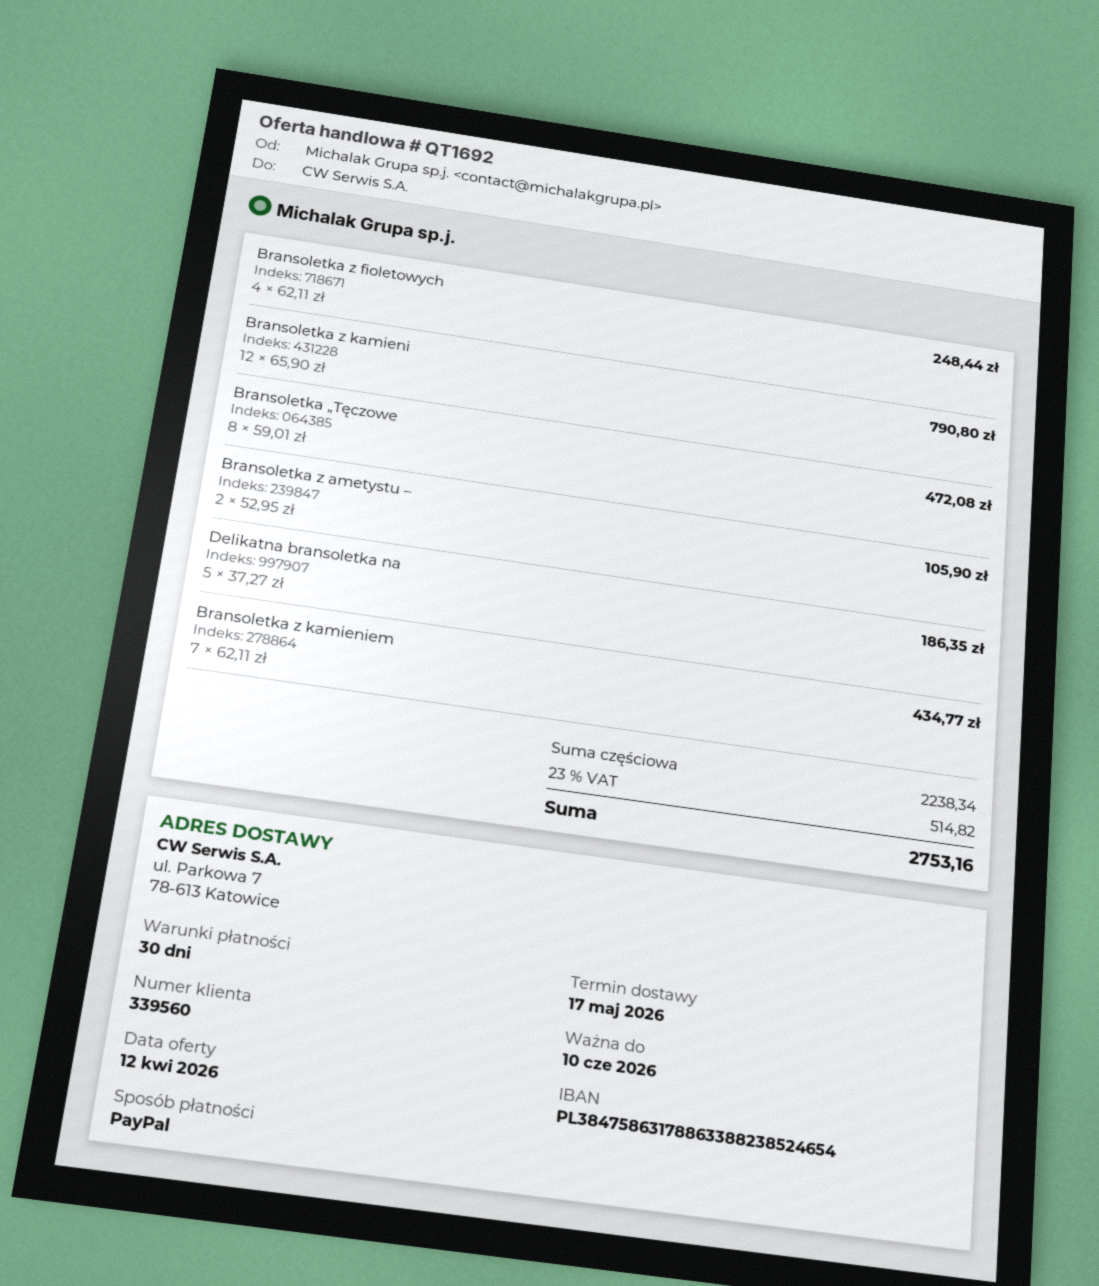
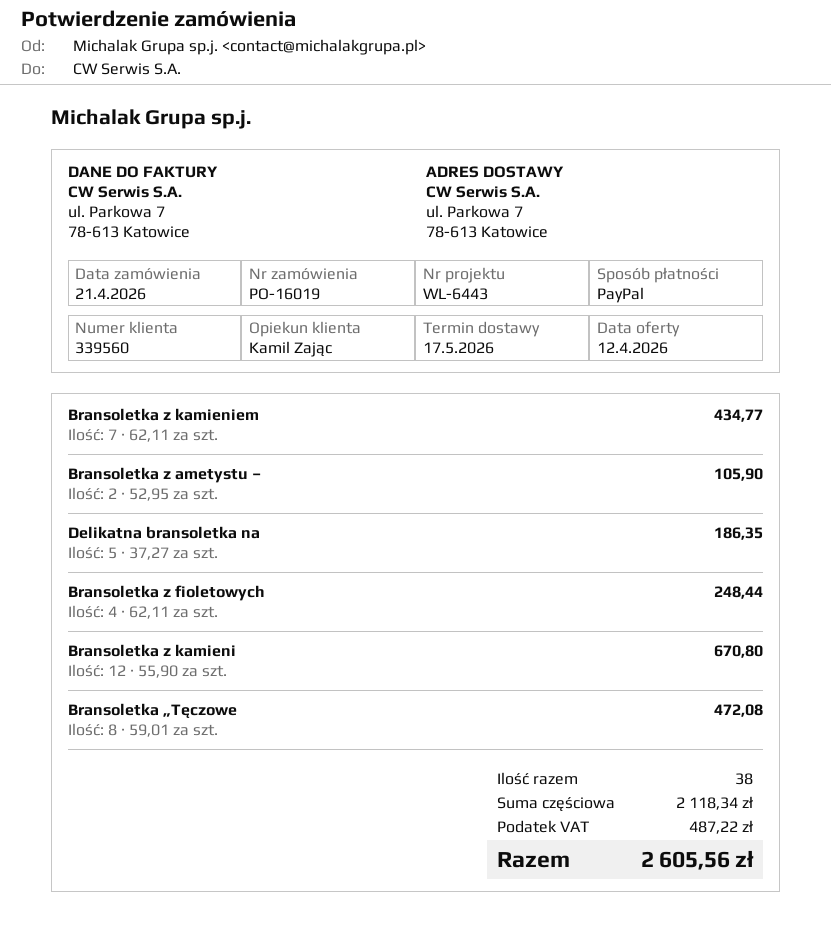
Bransoletka z kamieni: 12 x 65.90 = 790.80 -> 12 x 55.90 = 670.80
subtotal: 2238.34 -> 2118.34
tax: 514.82 -> 487.22
total: 2753.16 -> 2605.56

